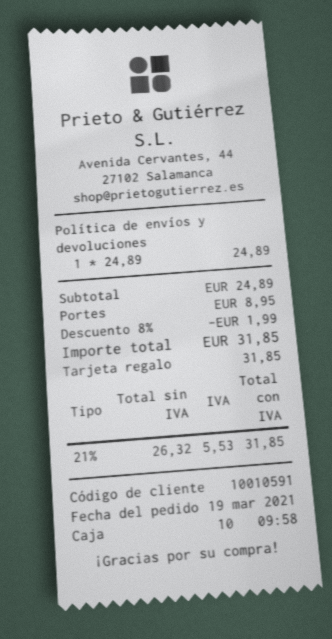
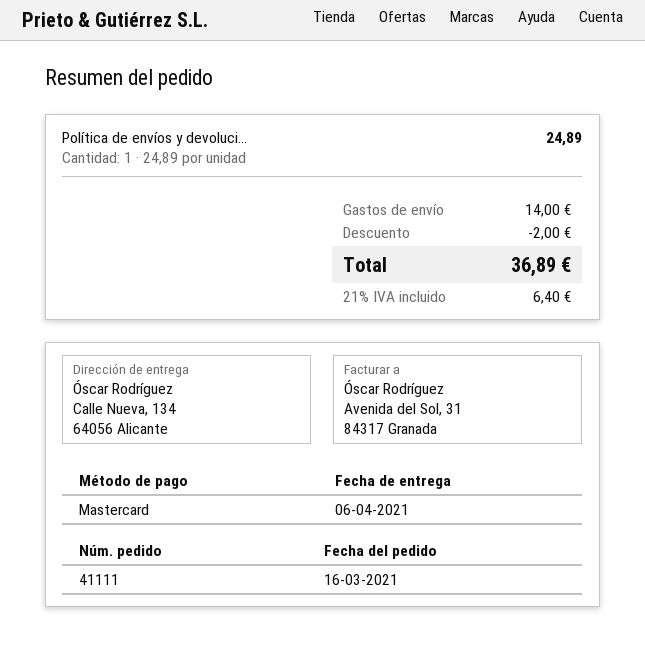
order date: 2021-03-19 -> 2021-03-16
payment method: gift card -> Mastercard
discount: 1.99 -> 2.00
shipping: 8.95 -> 14.00
tax: 21% = 5.53 -> 21% = 6.40
total: 31.85 -> 36.89

